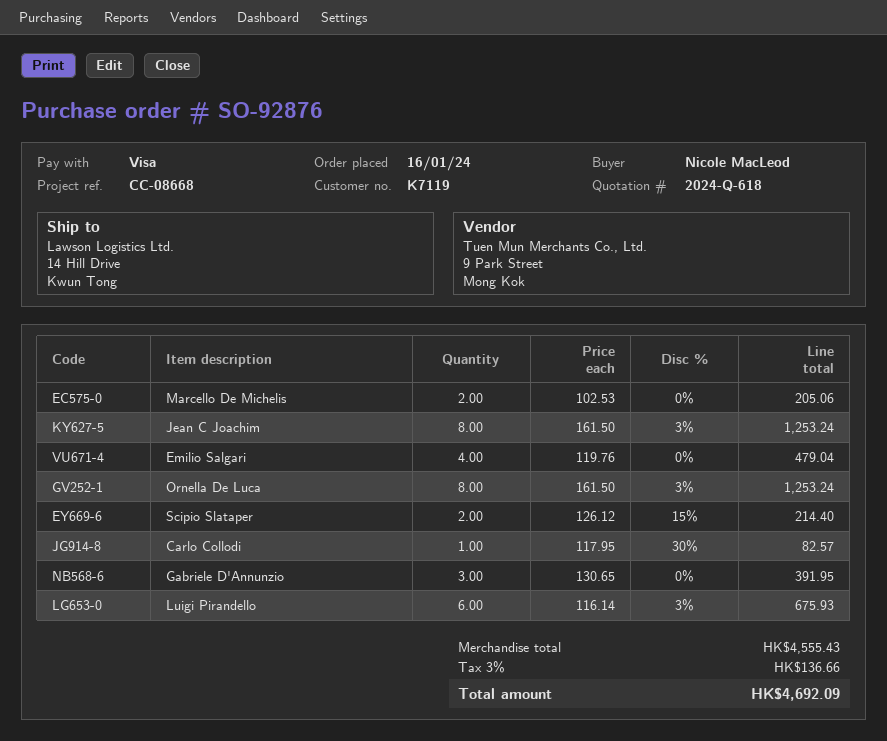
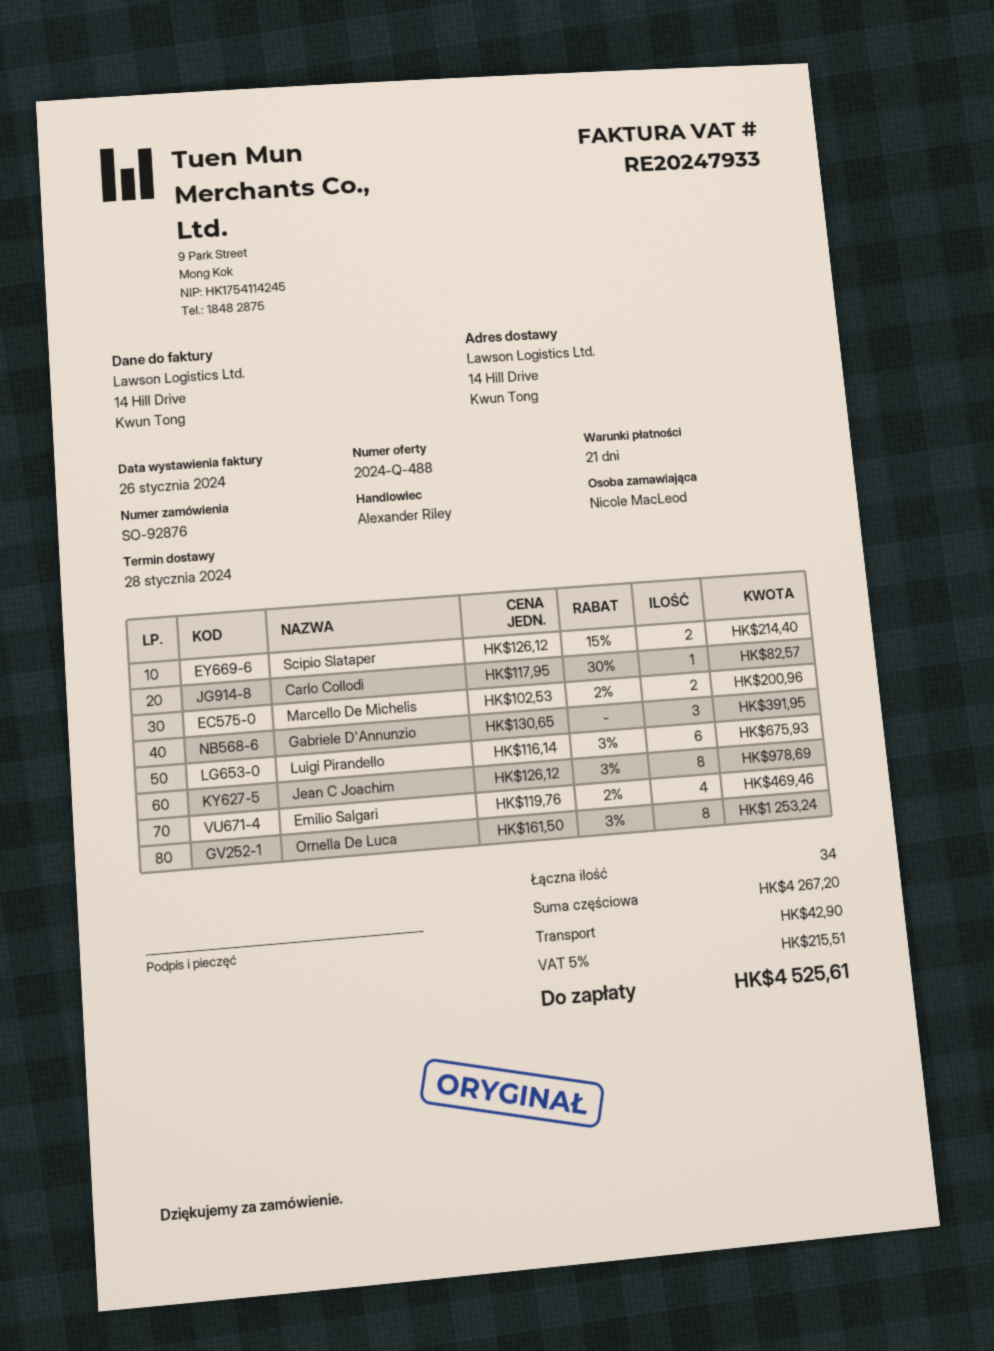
quote number: 2024-Q-618 -> 2024-Q-488
Marcello De Michelis: 2 x 102.53 = 205.06 -> 2 x 102.53 - 2% = 200.96
Jean C Joachim: 8 x 161.50 - 3% = 1253.24 -> 8 x 126.12 - 3% = 978.69
Emilio Salgari: 4 x 119.76 = 479.04 -> 4 x 119.76 - 2% = 469.46
subtotal: 4555.43 -> 4267.20
shipping: none -> 42.90
tax: 3% = 136.66 -> 5% = 215.51
total: 4692.09 -> 4525.61

